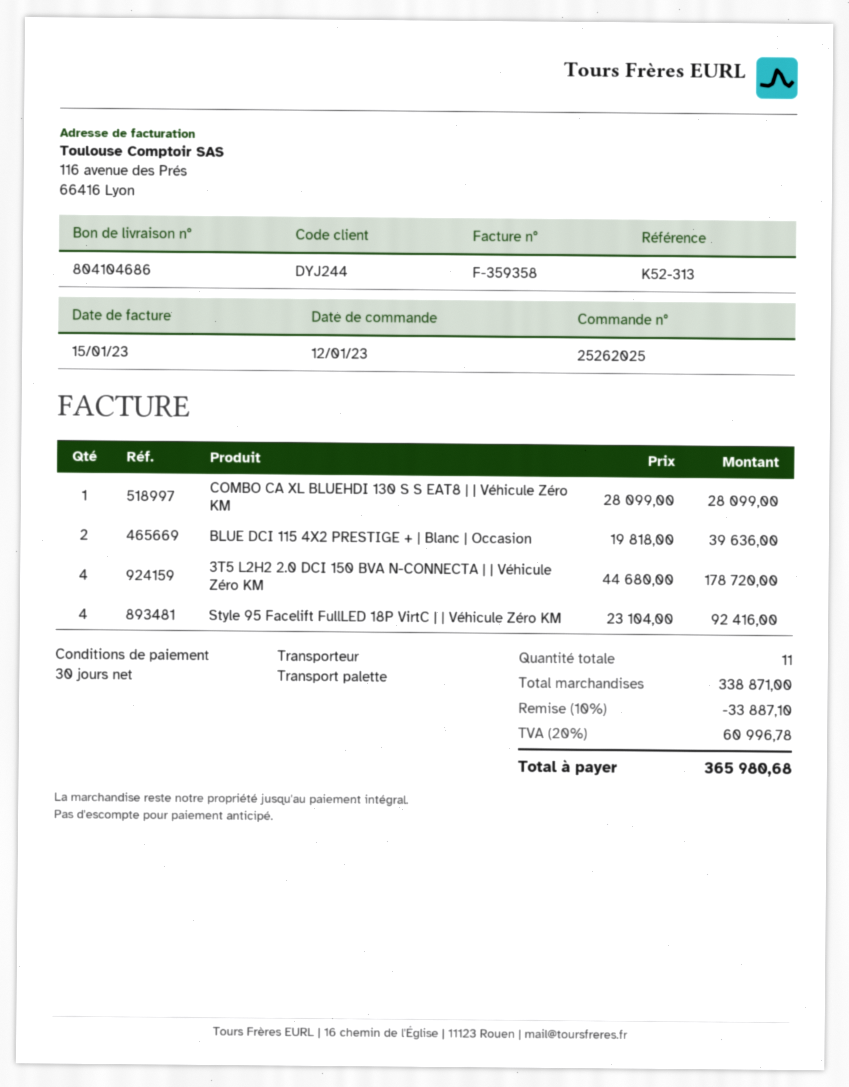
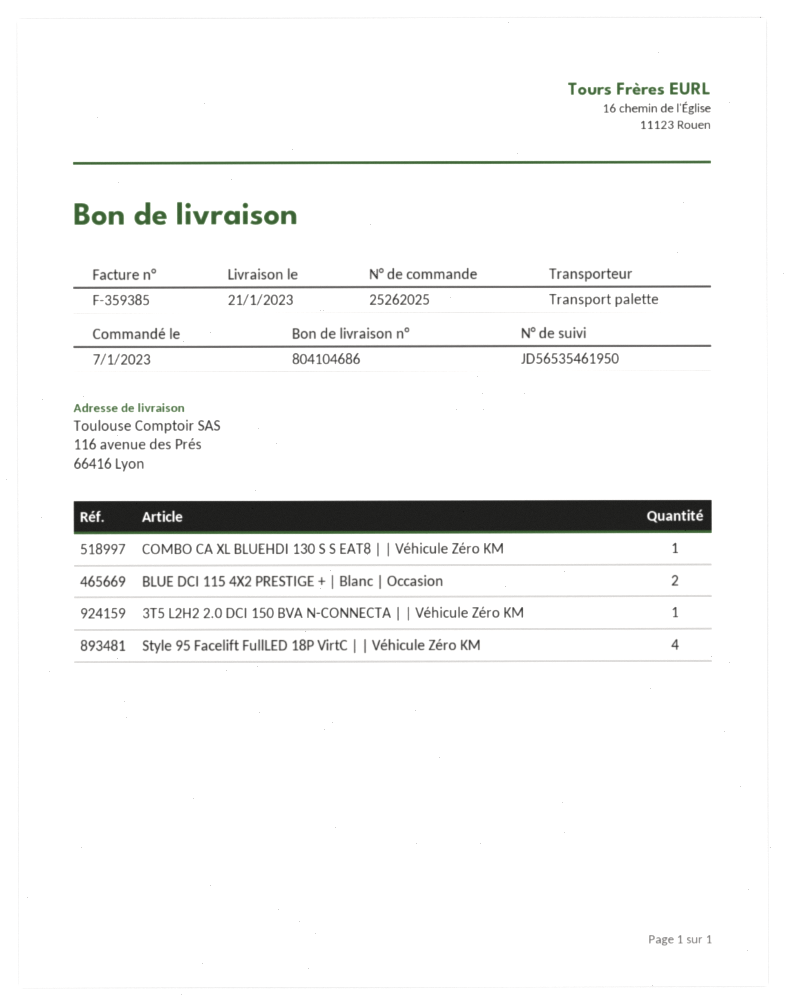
order date: 2023-01-12 -> 2023-01-07
invoice number: F-359358 -> F-359385
3T5 L2H2 2.0 DCI 150 BVA N-CONNECTA | | Véhicule Zéro KM: 4 -> 1

